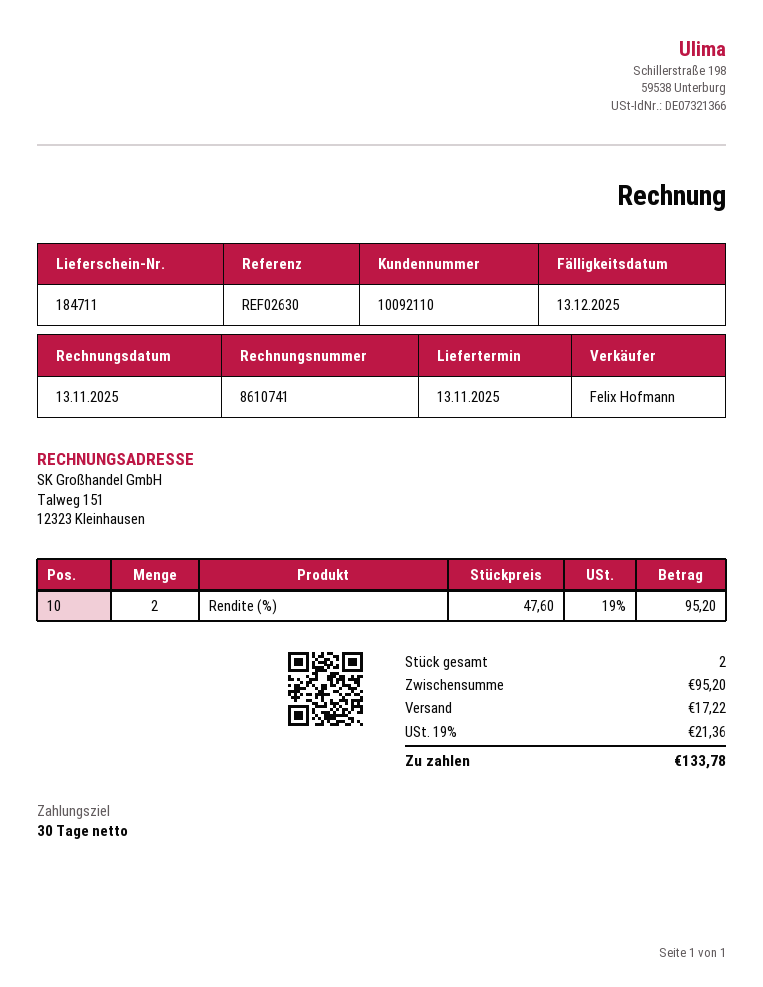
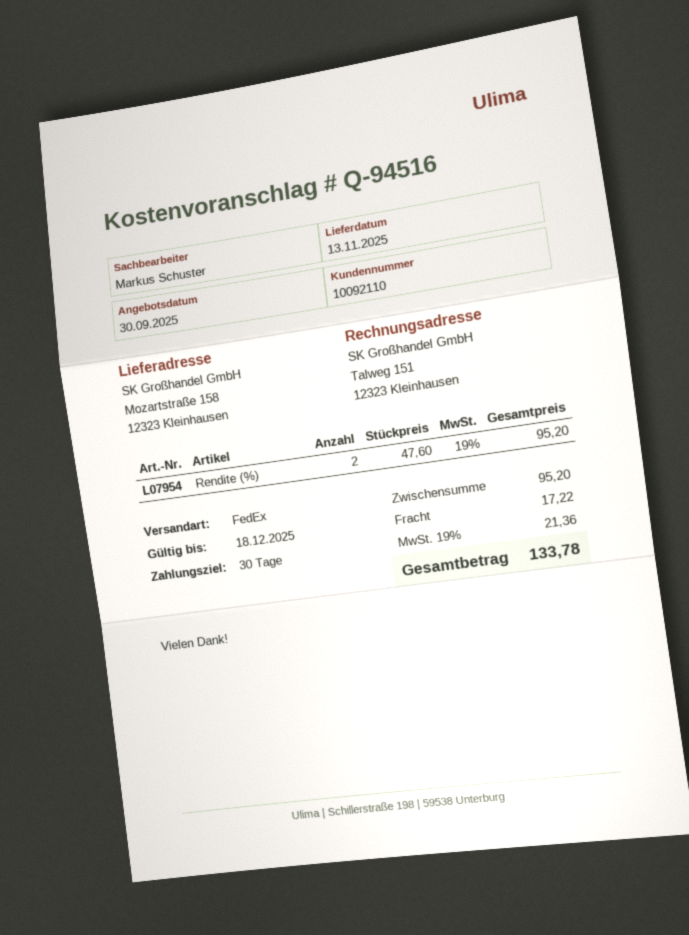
sales rep: Felix Hofmann -> Markus Schuster

